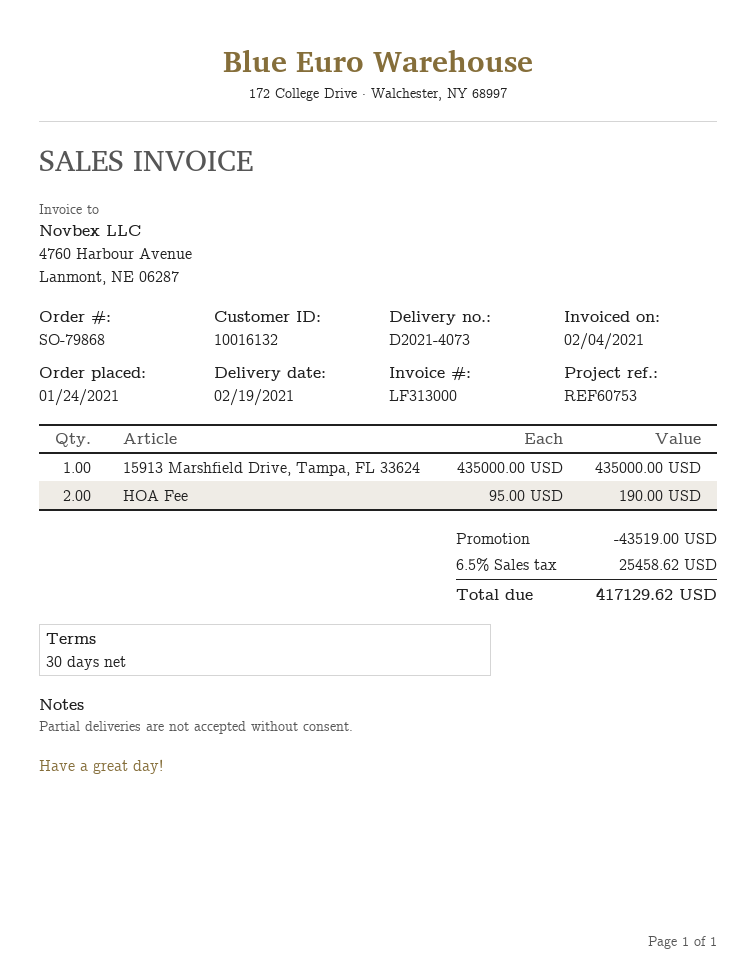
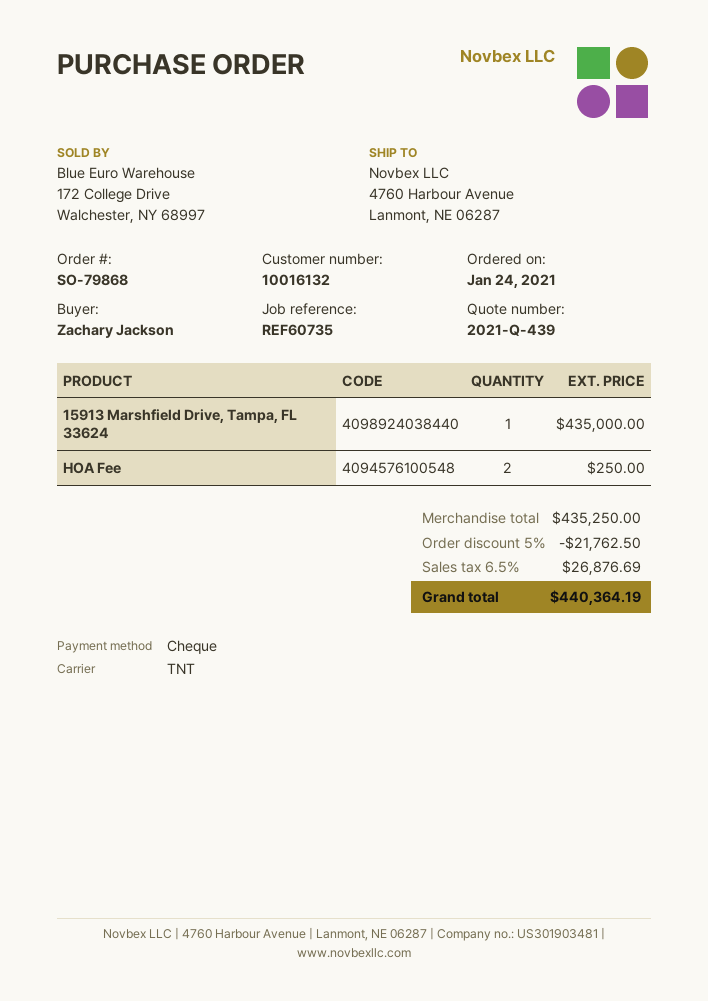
reference: REF60753 -> REF60735
HOA Fee: 2 for 190.00 -> 2 for 250.00
discount: 43519.00 -> 21762.50
tax: 6.5% = 25458.62 -> 6.5% = 26876.69
total: 417129.62 -> 440364.19

